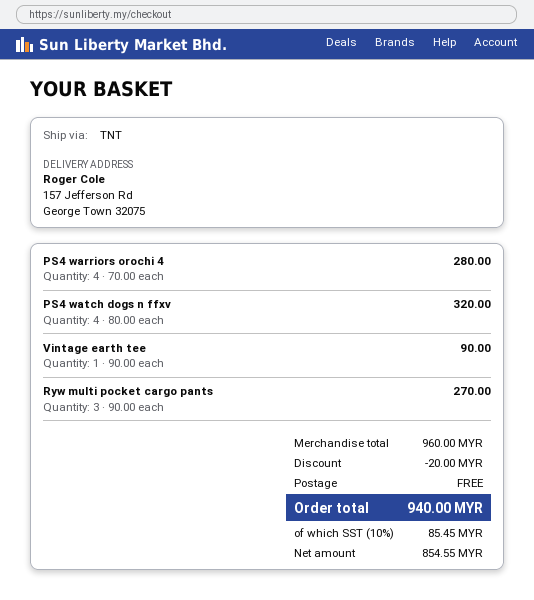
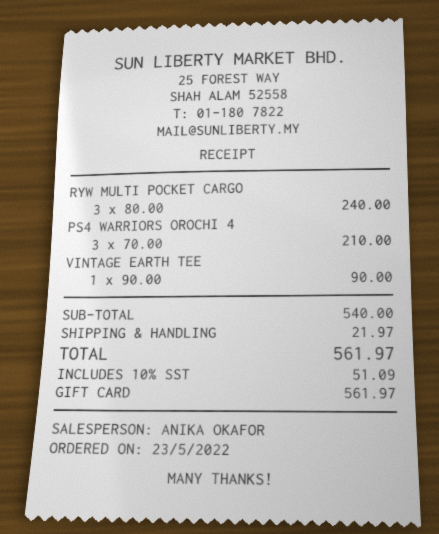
PS4 warriors orochi 4: 4 x 70.00 = 280.00 -> 3 x 70.00 = 210.00
PS4 watch dogs n ffxv: 4 x 80.00 = 320.00 -> none
Ryw multi pocket cargo pants: 3 x 90.00 = 270.00 -> 3 x 80.00 = 240.00
subtotal: 960.00 -> 540.00
discount: 20.00 -> none
shipping: 0.00 -> 21.97
tax: 10% = 85.45 -> 10% = 51.09
total: 940.00 -> 561.97

